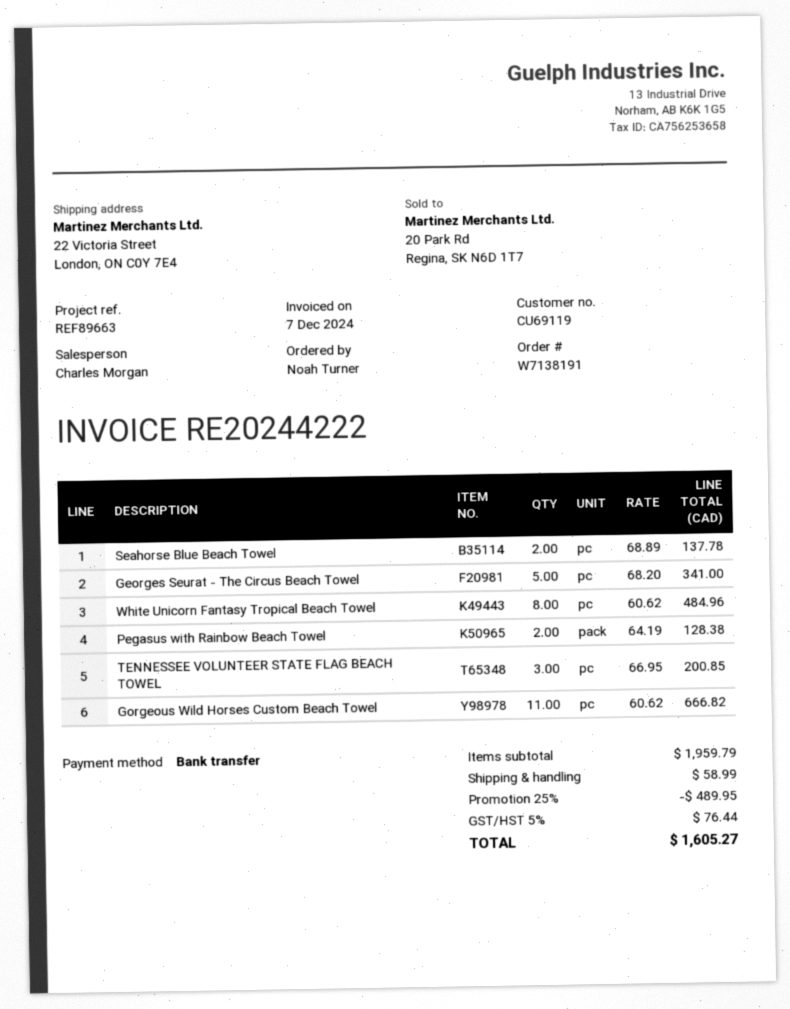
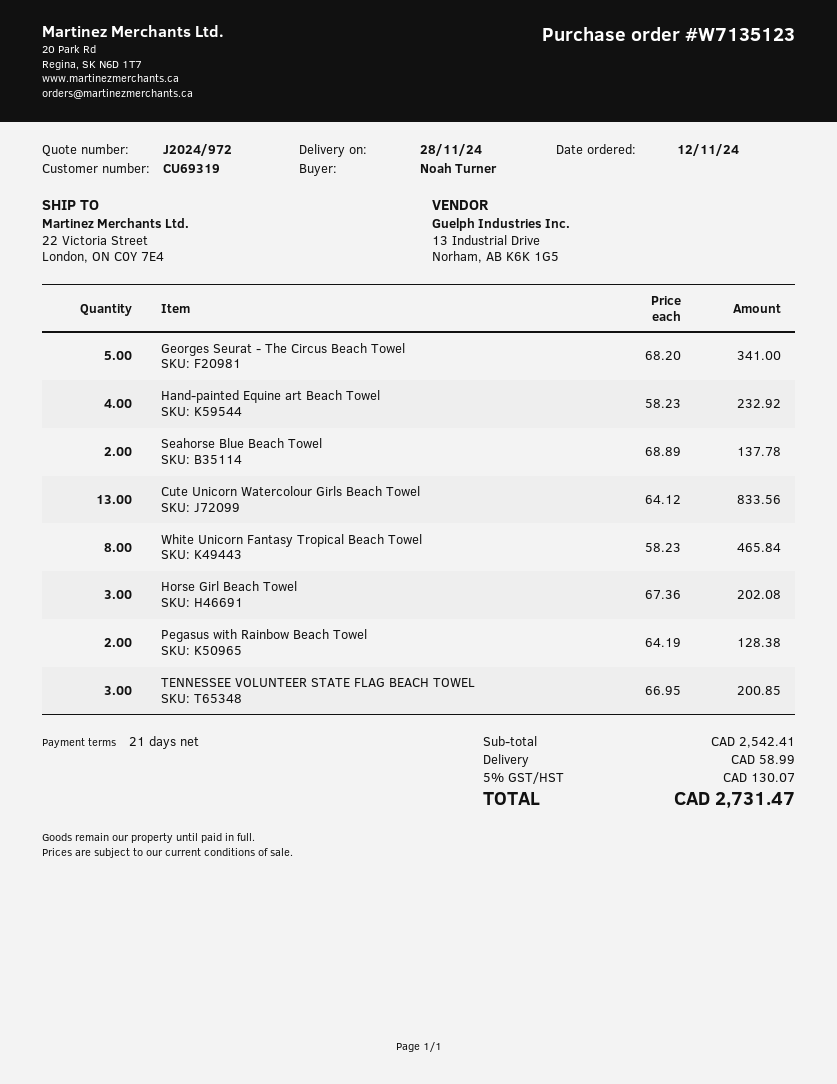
order number: W7138191 -> W7135123
customer number: CU69119 -> CU69319
White Unicorn Fantasy Tropical Beach Towel: 8 x 60.62 = 484.96 -> 8 x 58.23 = 465.84
Gorgeous Wild Horses Custom Beach Towel: 11 x 60.62 = 666.82 -> none
Hand-painted Equine art Beach Towel: none -> 4 x 58.23 = 232.92
Cute Unicorn Watercolour Girls Beach Towel: none -> 13 x 64.12 = 833.56
Horse Girl Beach Towel: none -> 3 x 67.36 = 202.08
subtotal: 1959.79 -> 2542.41
discount: 25% = 489.95 -> none
tax: 5% = 76.44 -> 5% = 130.07
total: 1605.27 -> 2731.47

